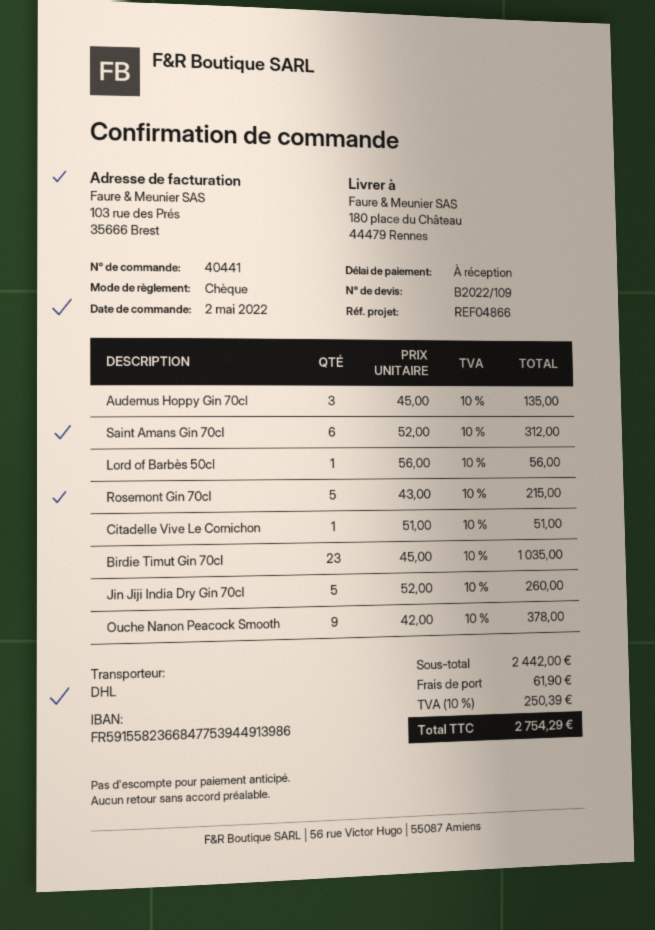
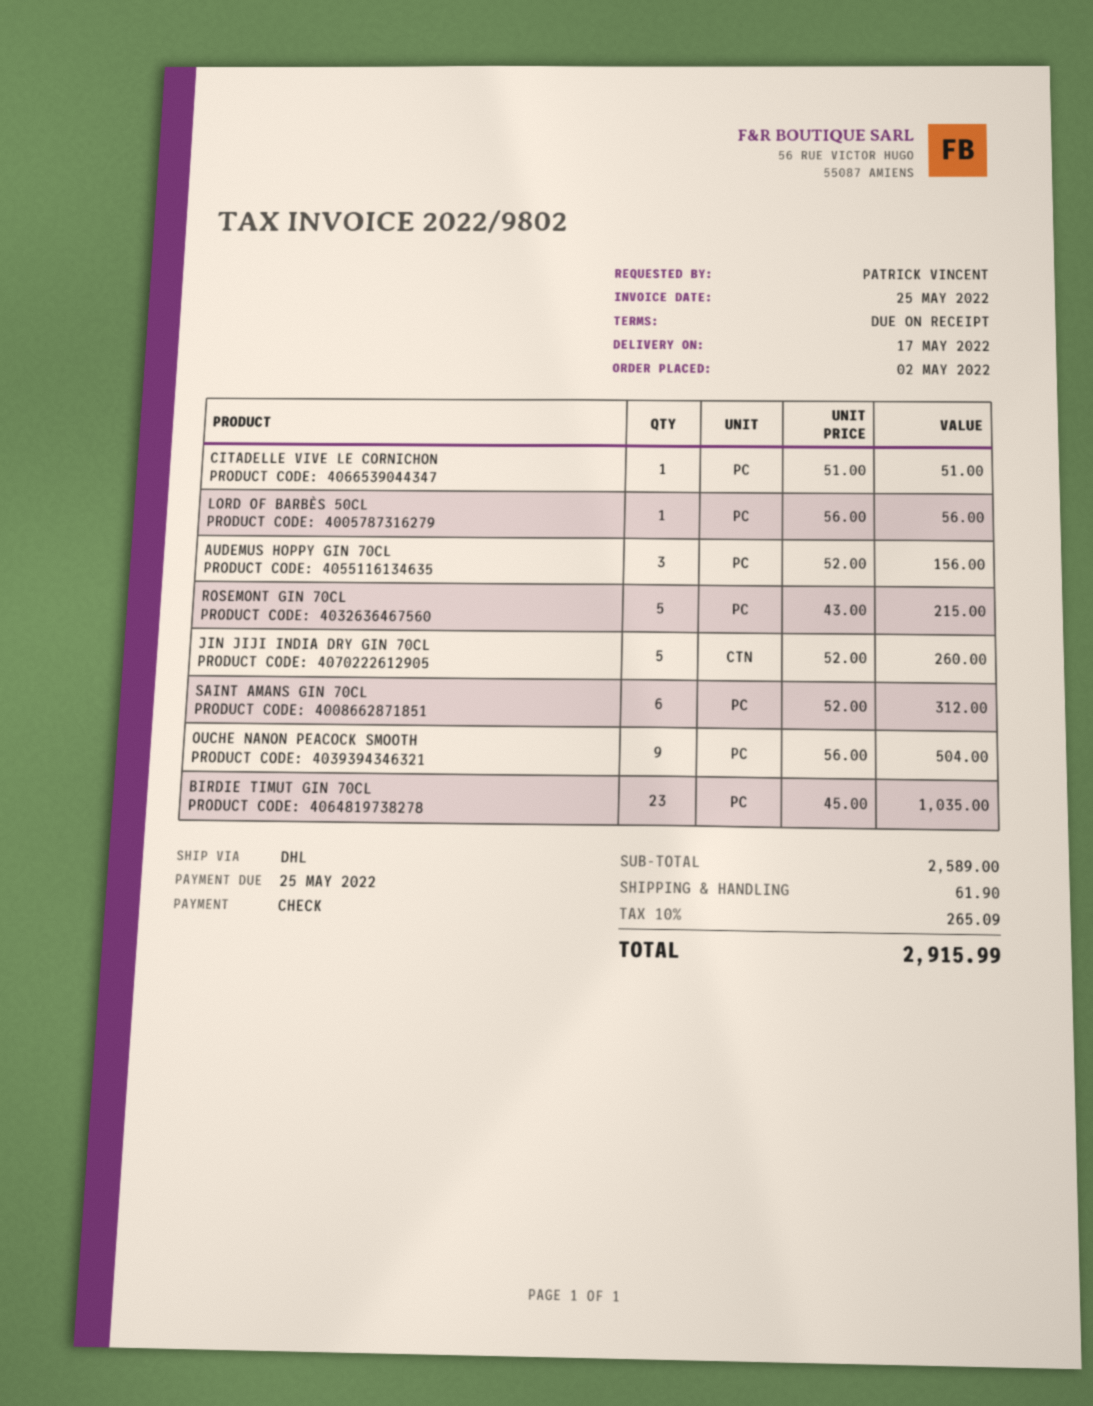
Audemus Hoppy Gin 70cl: 3 x 45.00 = 135.00 -> 3 x 52.00 = 156.00
Ouche Nanon Peacock Smooth: 9 x 42.00 = 378.00 -> 9 x 56.00 = 504.00
subtotal: 2442.00 -> 2589.00
tax: 10% = 250.39 -> 10% = 265.09
total: 2754.29 -> 2915.99

